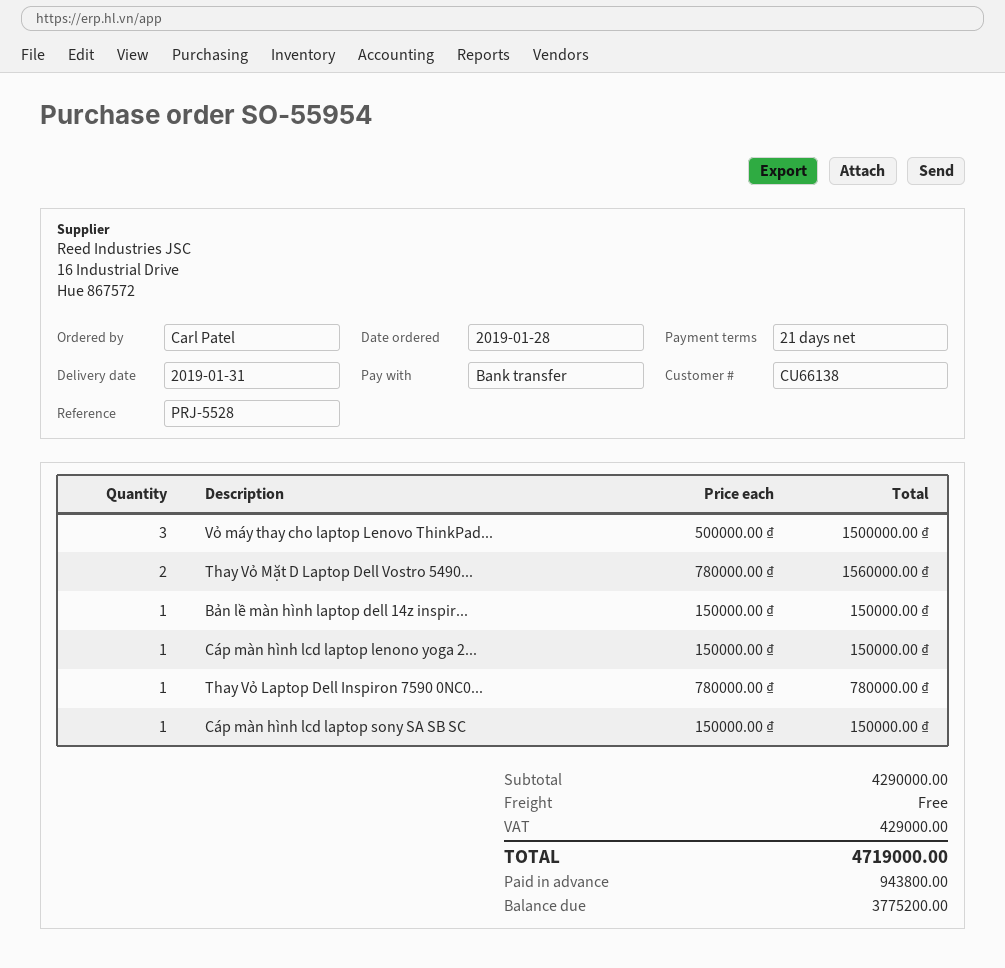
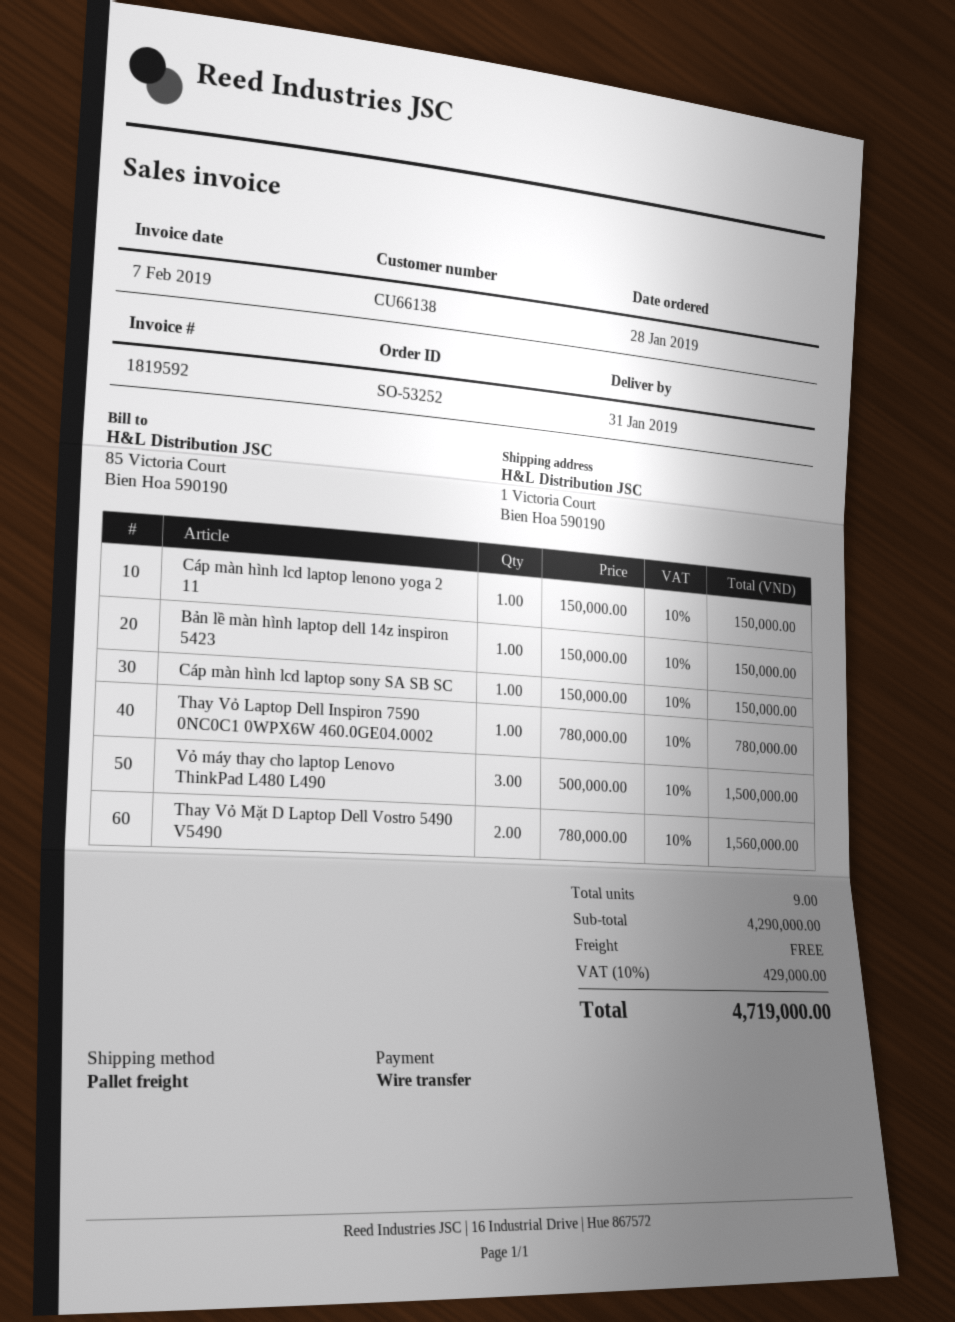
order number: SO-55954 -> SO-53252

